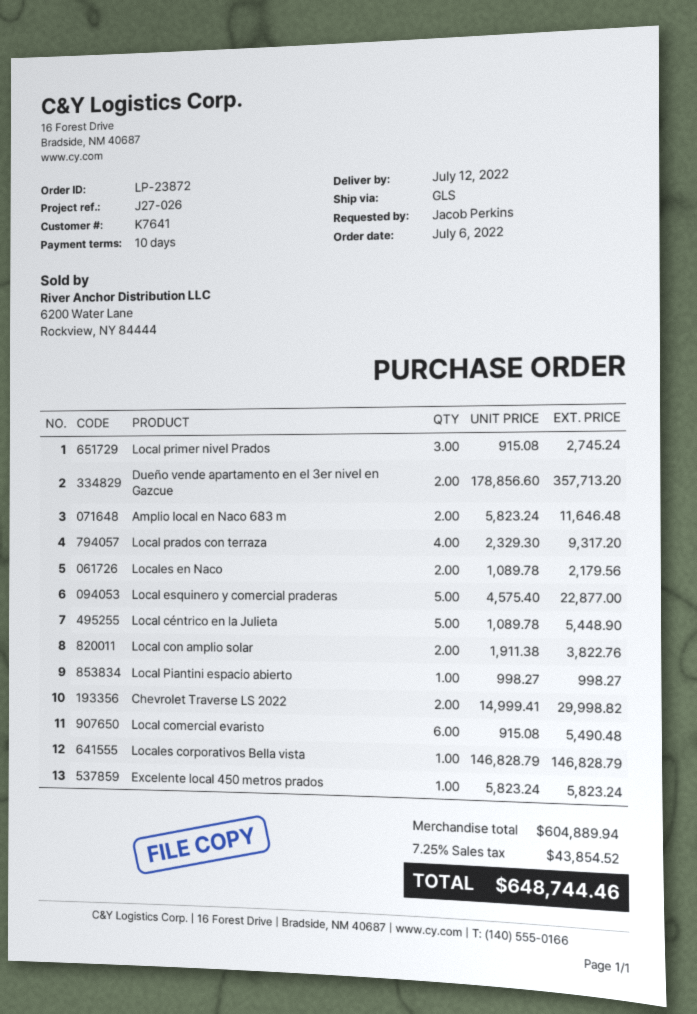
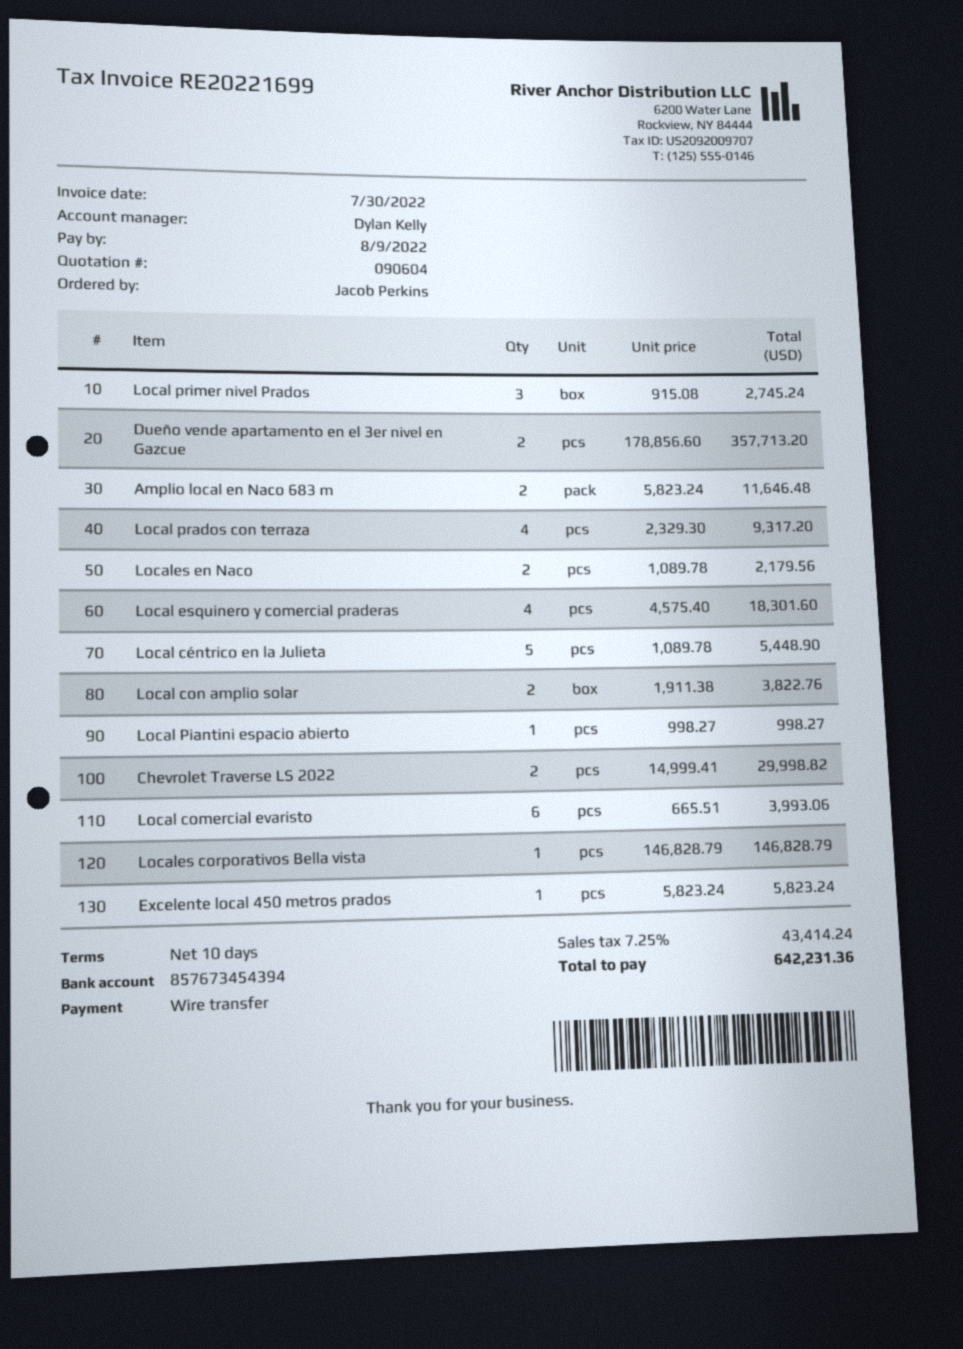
Local esquinero y comercial praderas: 5 x 4575.40 = 22877.00 -> 4 x 4575.40 = 18301.60
Local comercial evaristo: 6 x 915.08 = 5490.48 -> 6 x 665.51 = 3993.06
tax: 7.25% = 43854.52 -> 7.25% = 43414.24
total: 648744.46 -> 642231.36

